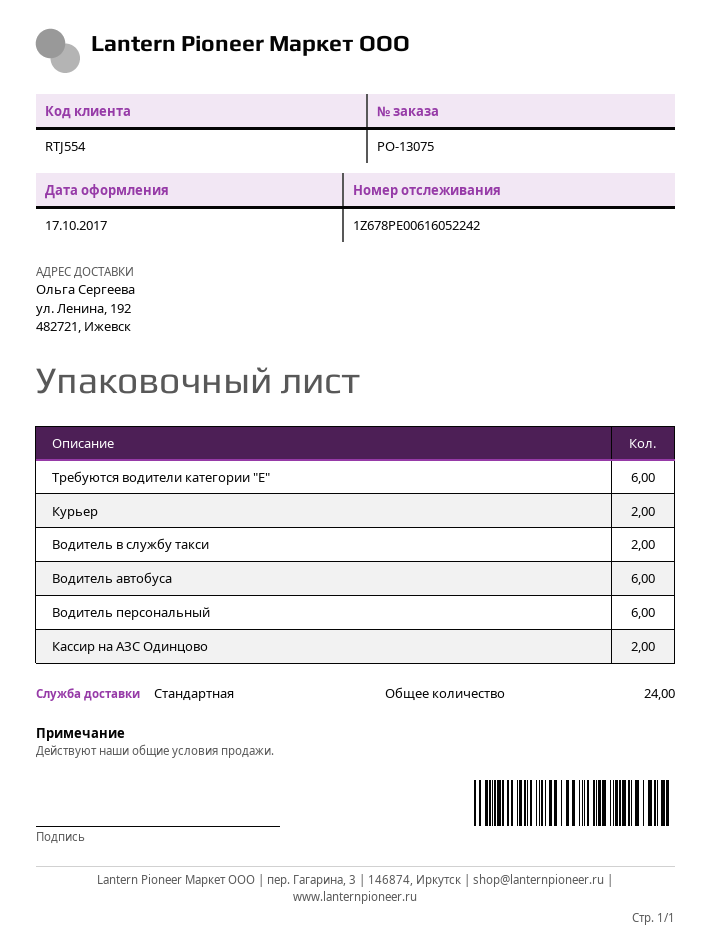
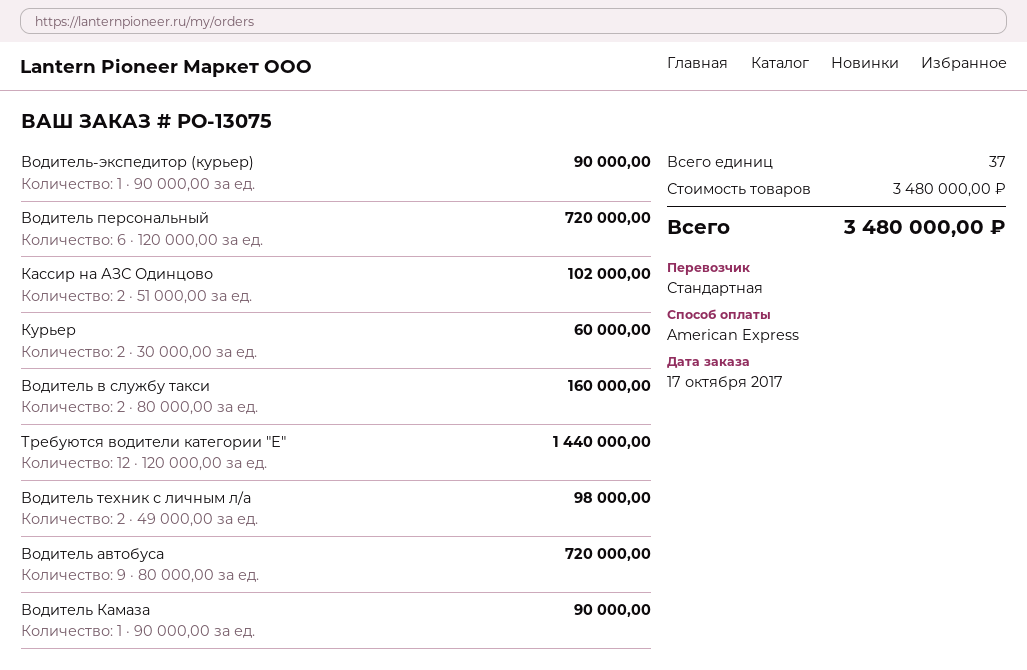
Требуются водители категории "Е": 6 -> 12
Водитель автобуса: 6 -> 9
Водитель-экспедитор (курьер): none -> 1
Водитель техник с личным л/а: none -> 2
Водитель Камаза: none -> 1
total quantity: 24 -> 37

